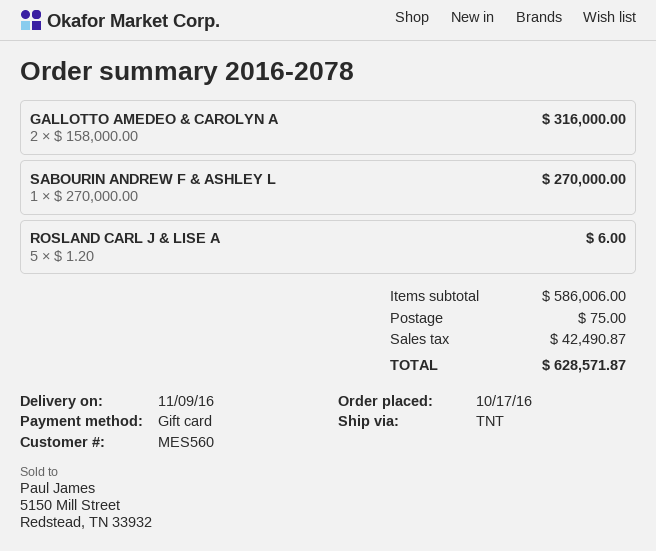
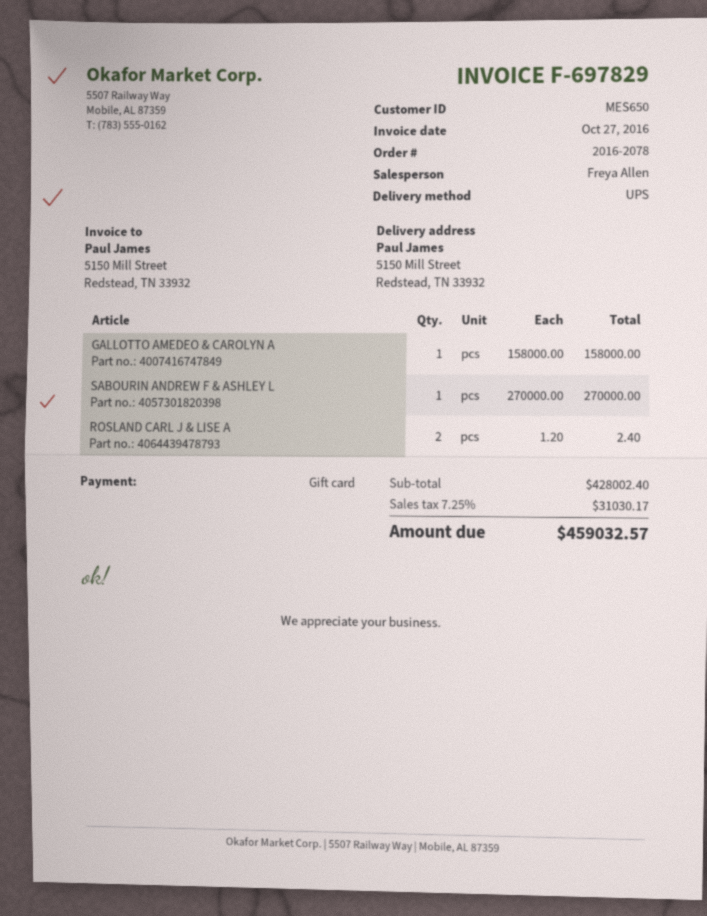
customer number: MES560 -> MES650
shipping method: TNT -> UPS
GALLOTTO AMEDEO & CAROLYN A: 2 x 158000.00 = 316000.00 -> 1 x 158000.00 = 158000.00
ROSLAND CARL J & LISE A: 5 x 1.20 = 6.00 -> 2 x 1.20 = 2.40
subtotal: 586006.00 -> 428002.40
shipping: 75.00 -> none
tax: 42490.87 -> 31030.17
total: 628571.87 -> 459032.57

